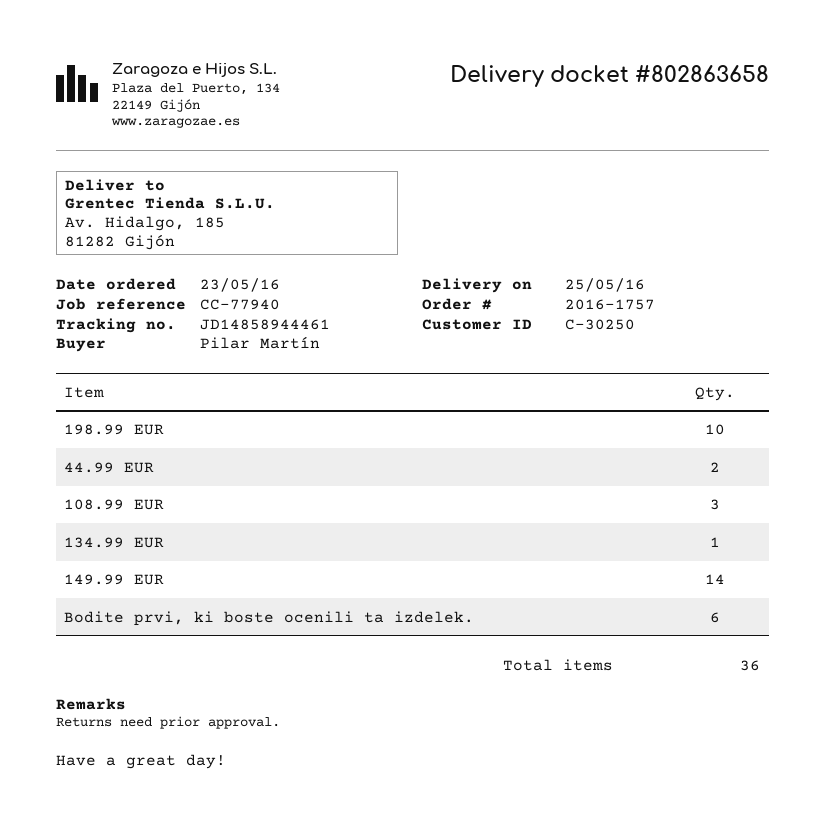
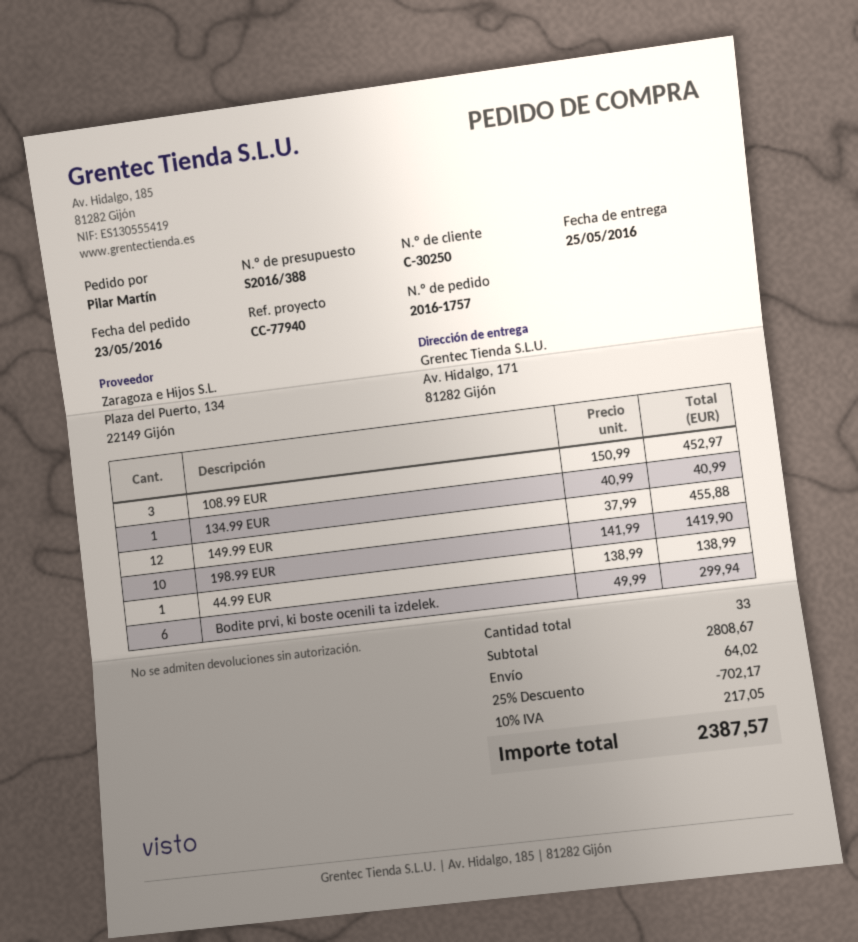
ship to: Av. Hidalgo, 185, 81282 Gijón -> Av. Hidalgo, 171, 81282 Gijón
44.99 EUR: 2 -> 1
149.99 EUR: 14 -> 12
total quantity: 36 -> 33

